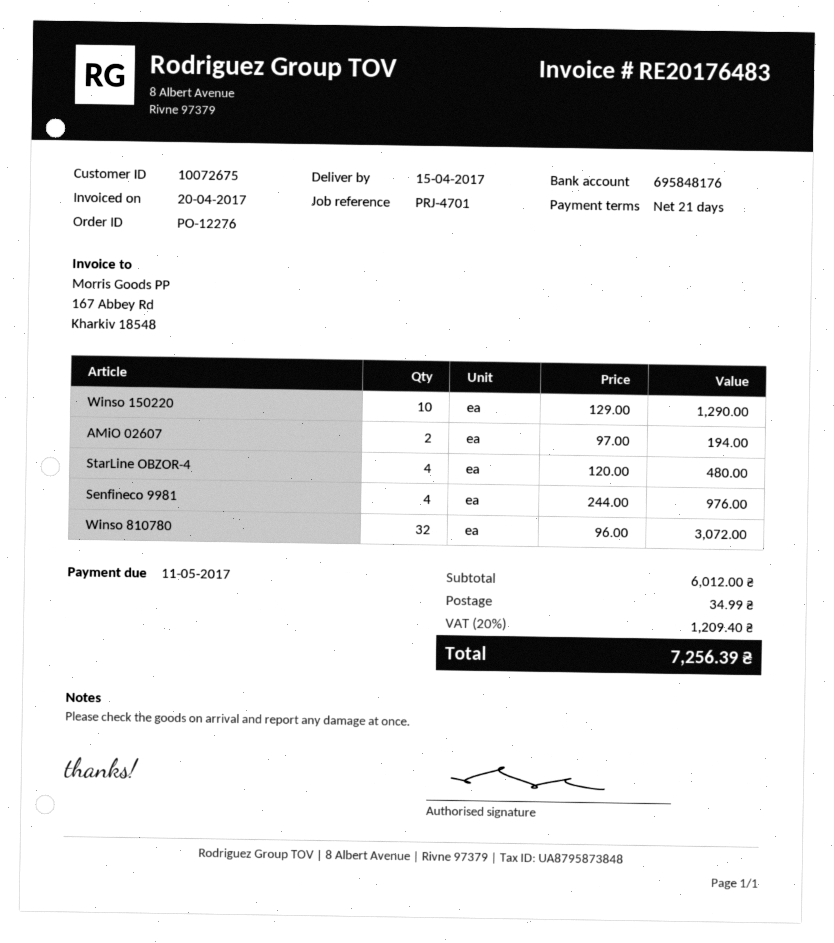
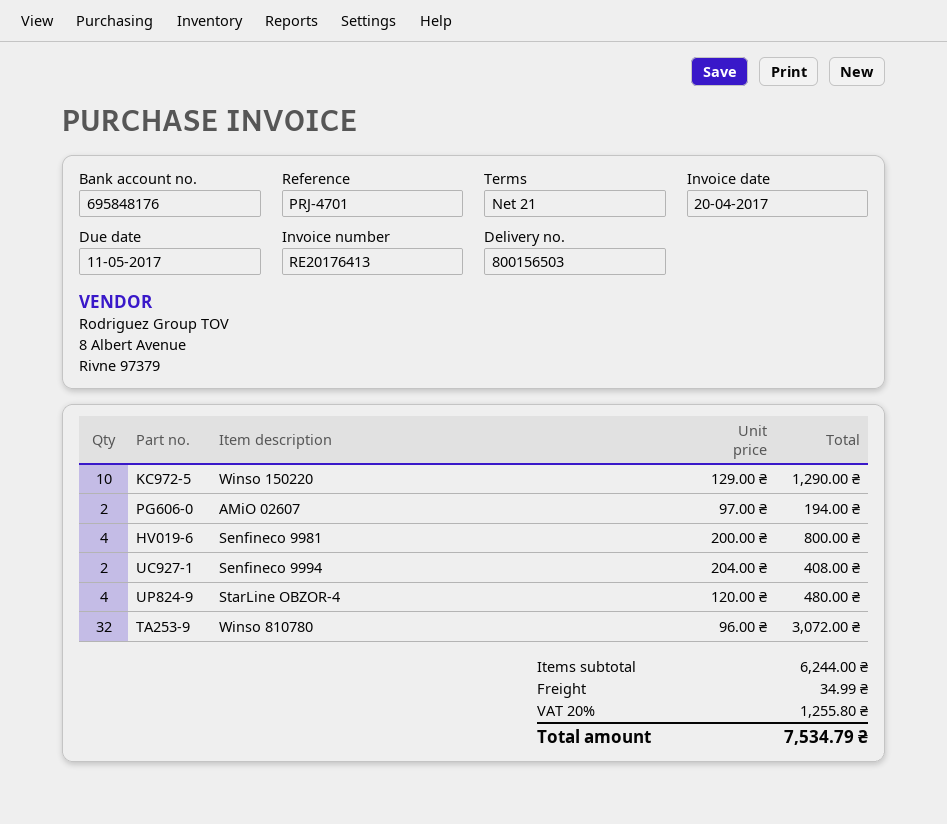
invoice number: RE20176483 -> RE20176413
Senfineco 9981: 4 x 244.00 = 976.00 -> 4 x 200.00 = 800.00
Senfineco 9994: none -> 2 x 204.00 = 408.00
subtotal: 6012.00 -> 6244.00
tax: 20% = 1209.40 -> 20% = 1255.80
total: 7256.39 -> 7534.79

